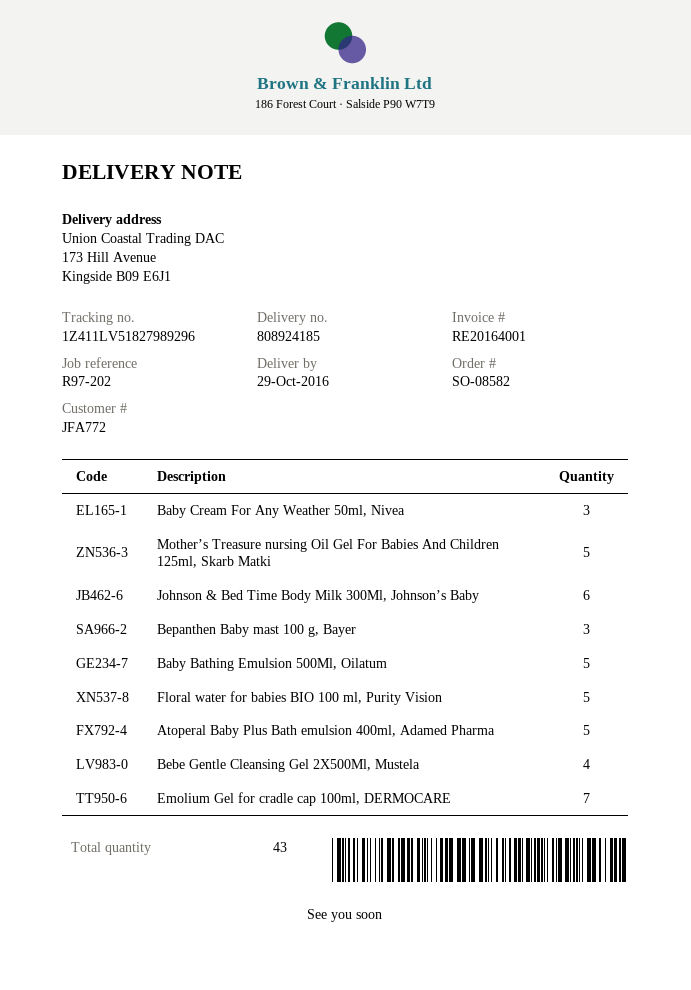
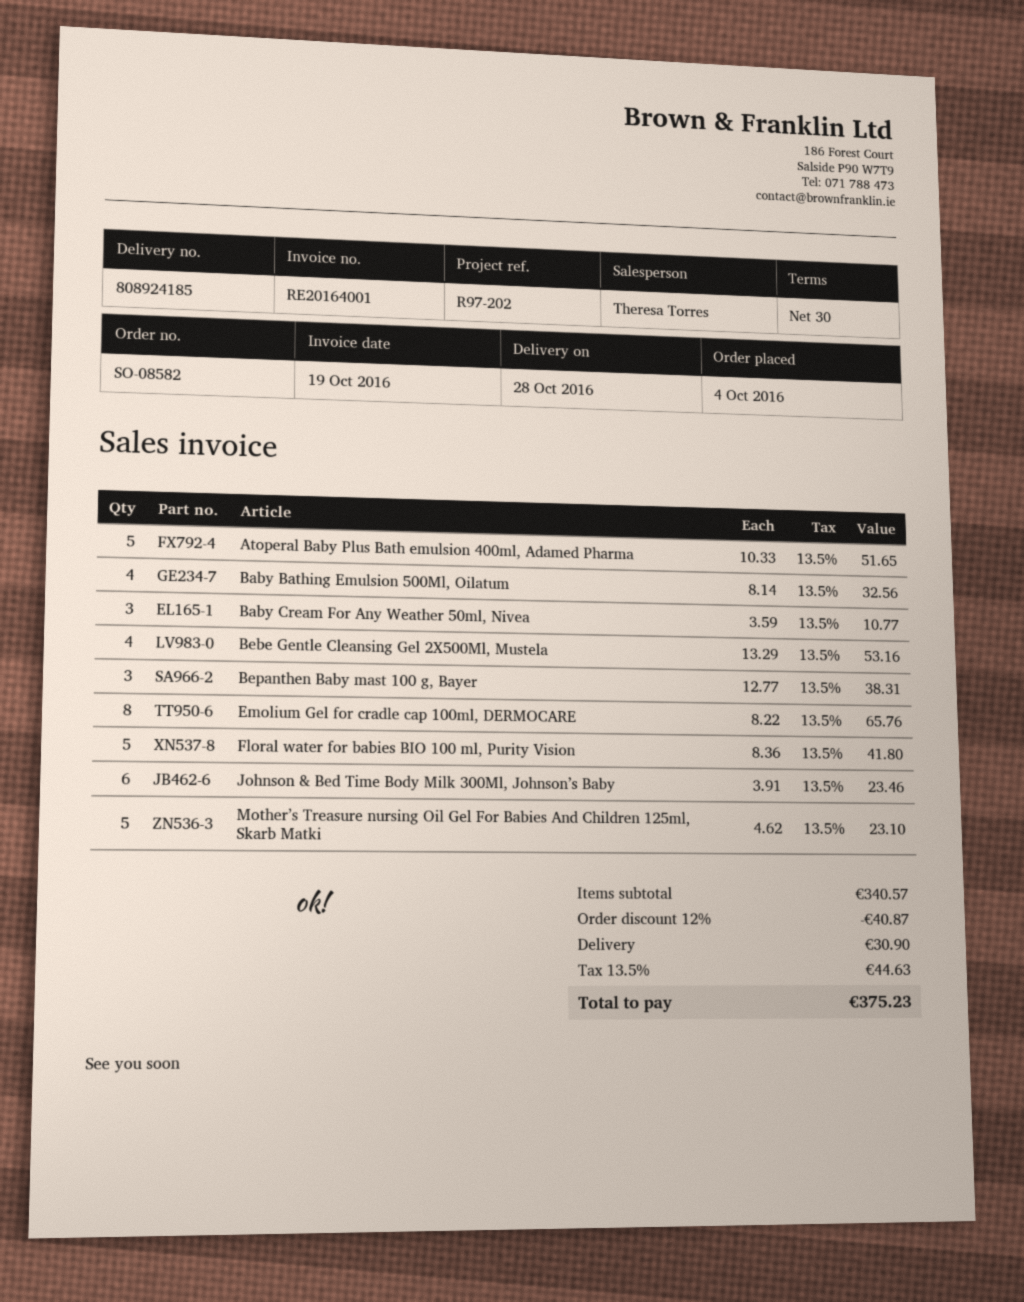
delivery date: 2016-10-29 -> 2016-10-28
Baby Bathing Emulsion 500Ml, Oilatum: 5 -> 4
Emolium Gel for cradle cap 100ml, DERMOCARE: 7 -> 8

